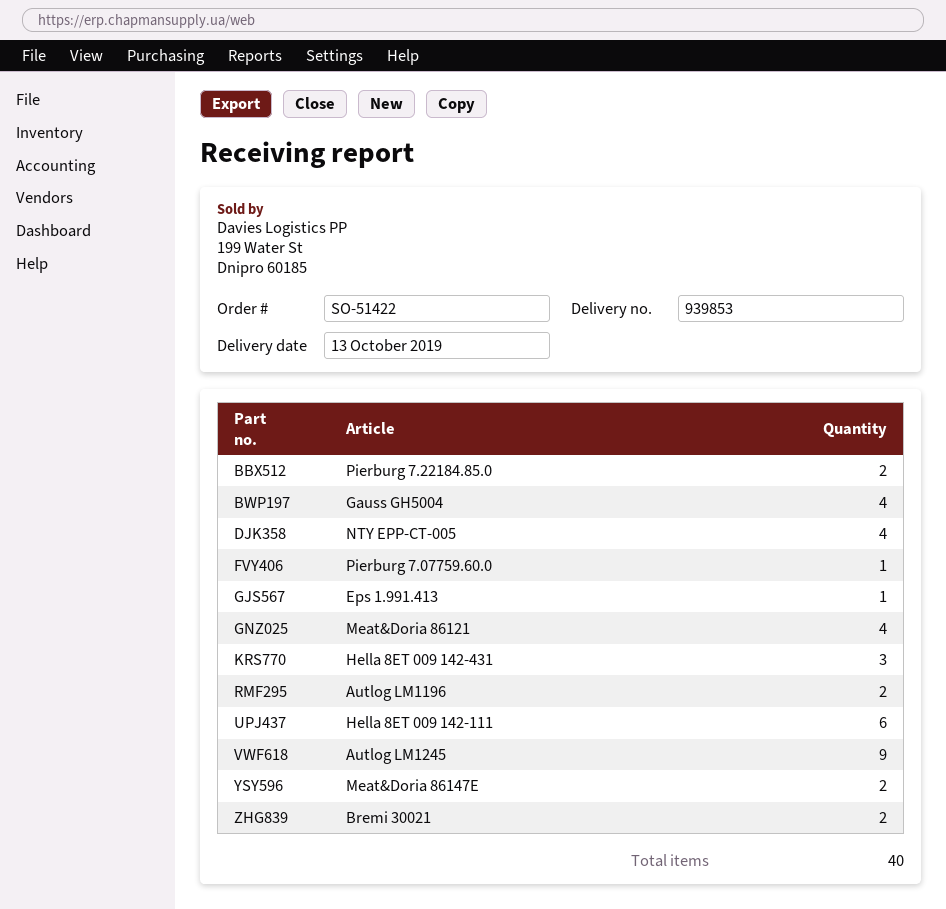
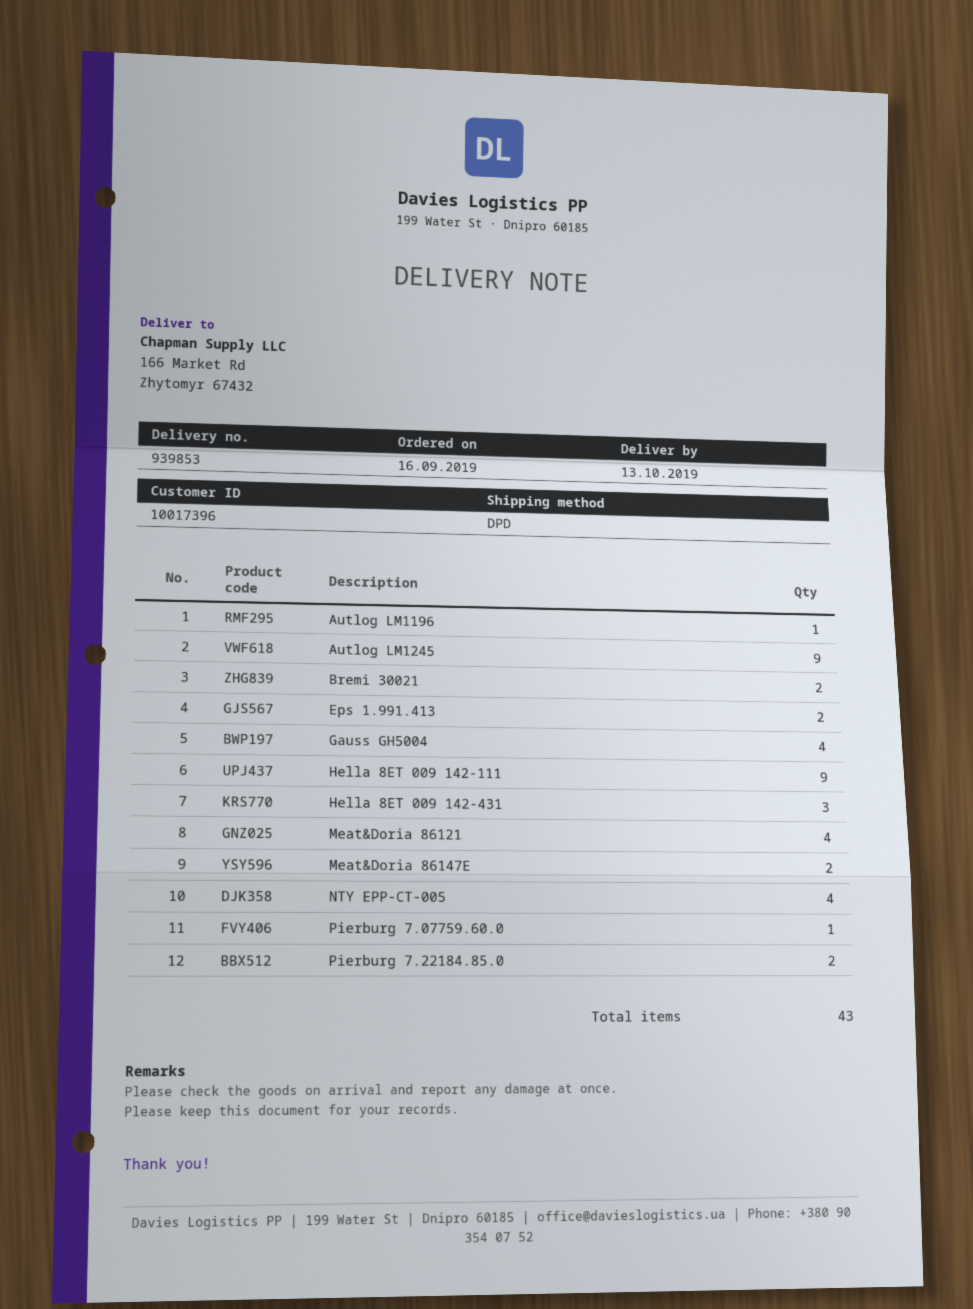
Eps 1.991.413: 1 -> 2
Autlog LM1196: 2 -> 1
Hella 8ET 009 142-111: 6 -> 9
total quantity: 40 -> 43

